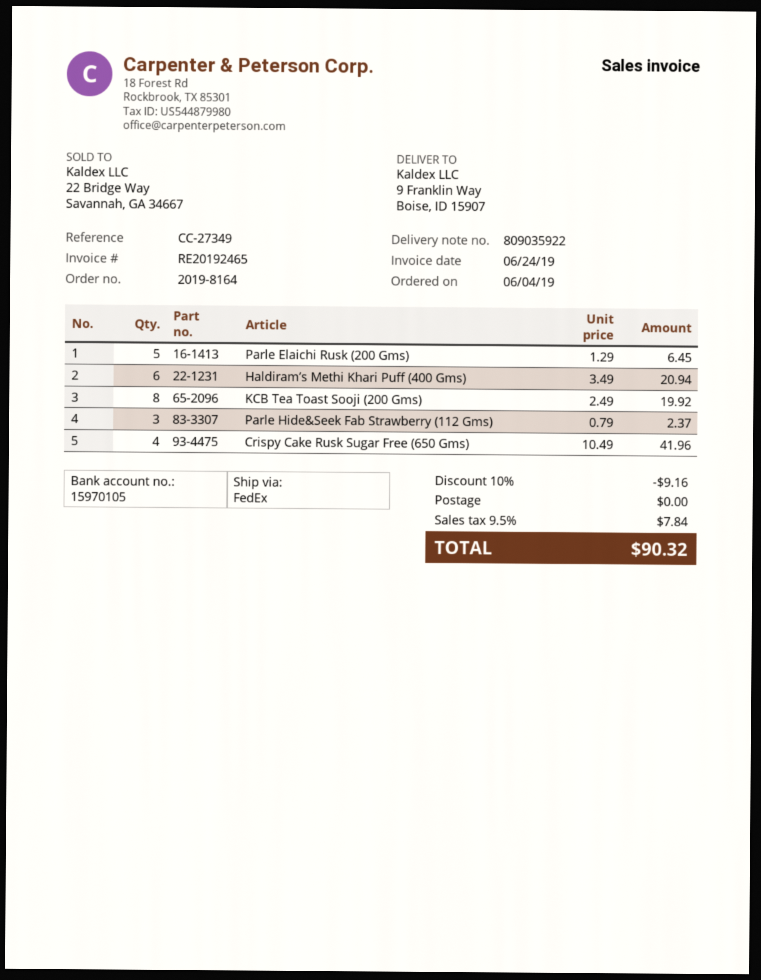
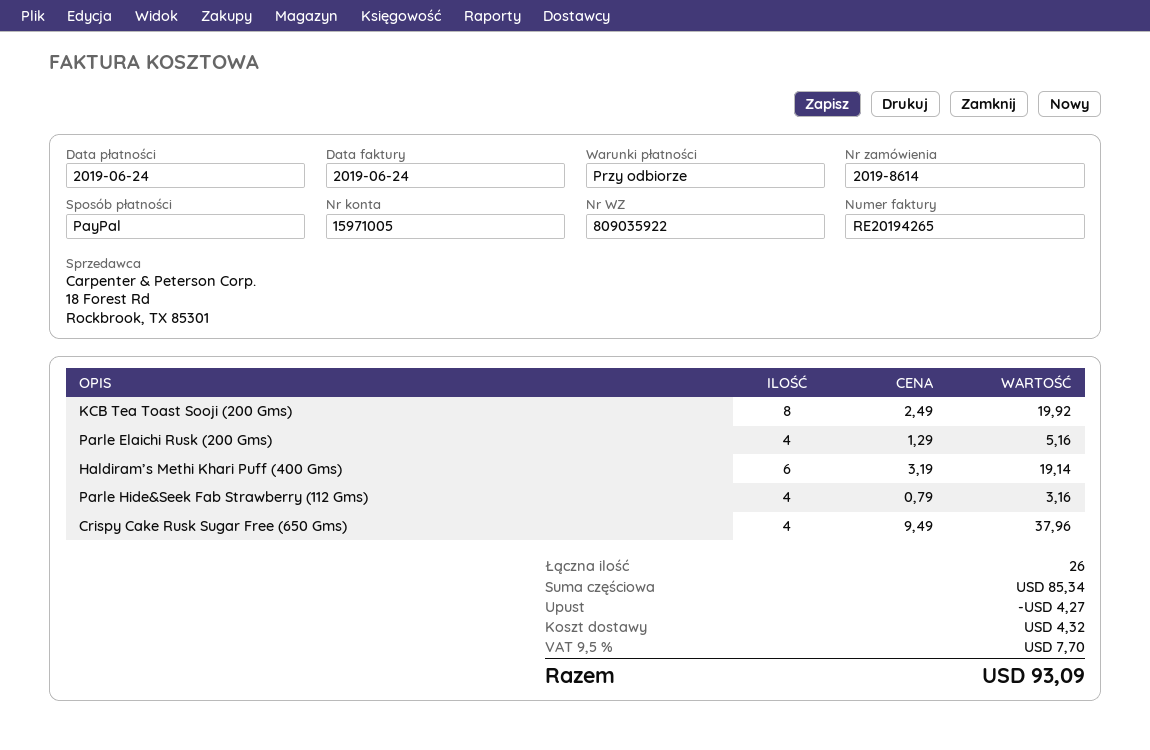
order number: 2019-8164 -> 2019-8614
invoice number: RE20192465 -> RE20194265
bank account: 15970105 -> 15971005
Parle Elaichi Rusk (200 Gms): 5 x 1.29 = 6.45 -> 4 x 1.29 = 5.16
Haldiram’s Methi Khari Puff (400 Gms): 6 x 3.49 = 20.94 -> 6 x 3.19 = 19.14
Parle Hide&Seek Fab Strawberry (112 Gms): 3 x 0.79 = 2.37 -> 4 x 0.79 = 3.16
Crispy Cake Rusk Sugar Free (650 Gms): 4 x 10.49 = 41.96 -> 4 x 9.49 = 37.96
discount: 9.16 -> 4.27
shipping: 0.00 -> 4.32
tax: 9.5% = 7.84 -> 9.5% = 7.70
total: 90.32 -> 93.09

